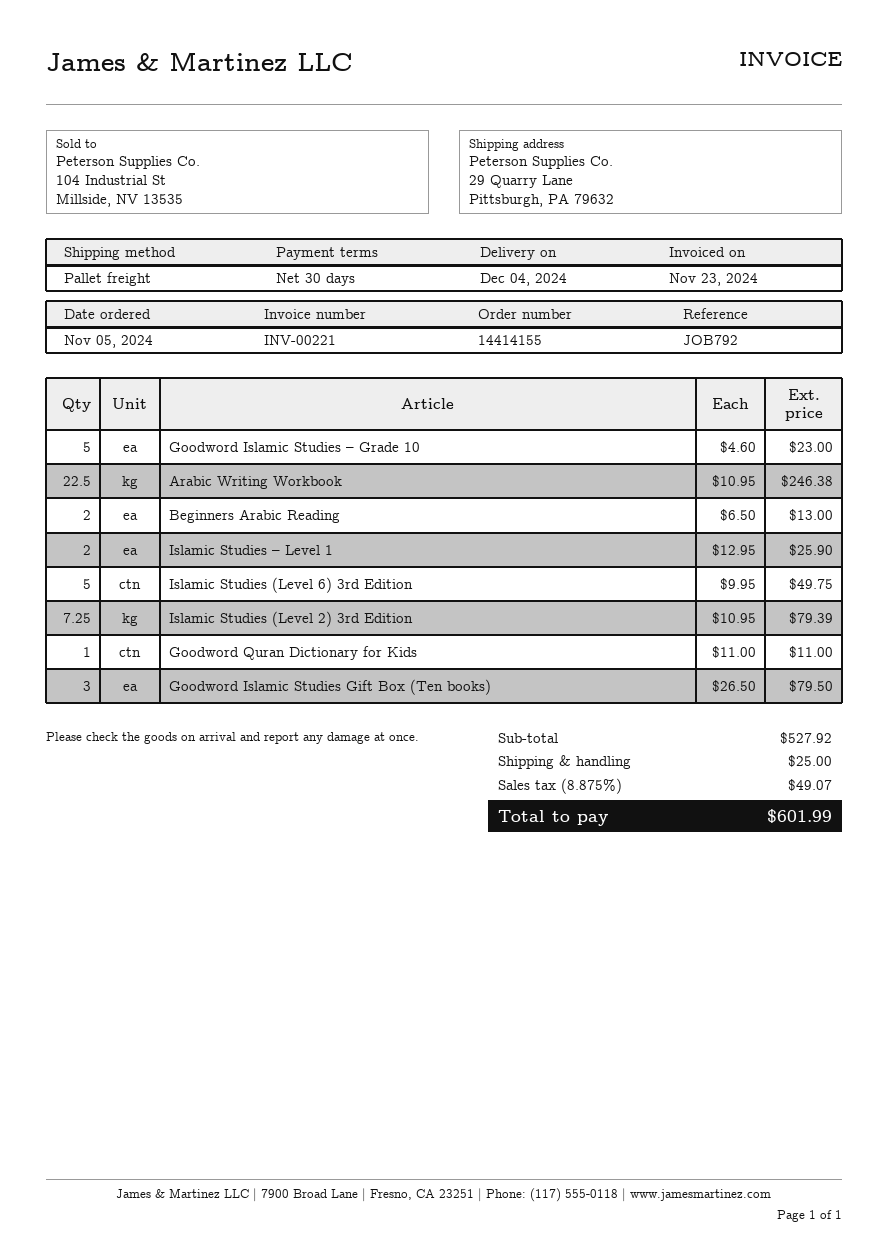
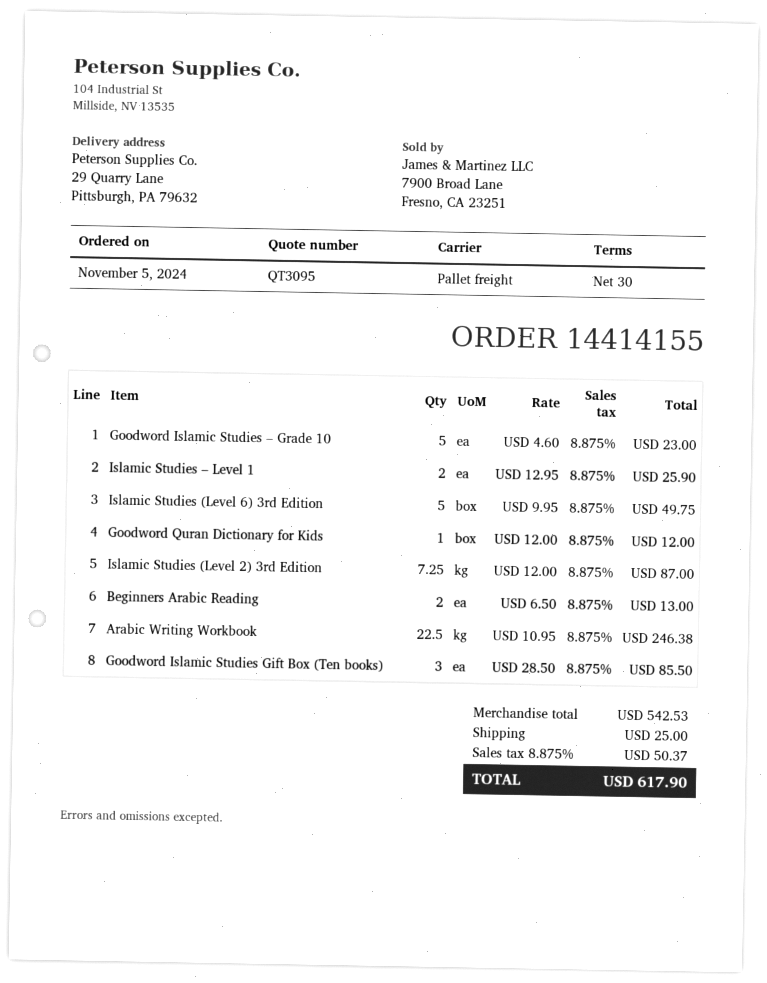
Islamic Studies (Level 2) 3rd Edition: 7.25 x 10.95 = 79.39 -> 7.25 x 12.00 = 87.00
Goodword Quran Dictionary for Kids: 1 x 11.00 = 11.00 -> 1 x 12.00 = 12.00
Goodword Islamic Studies Gift Box (Ten books): 3 x 26.50 = 79.50 -> 3 x 28.50 = 85.50
subtotal: 527.92 -> 542.53
tax: 8.875% = 49.07 -> 8.875% = 50.37
total: 601.99 -> 617.90

